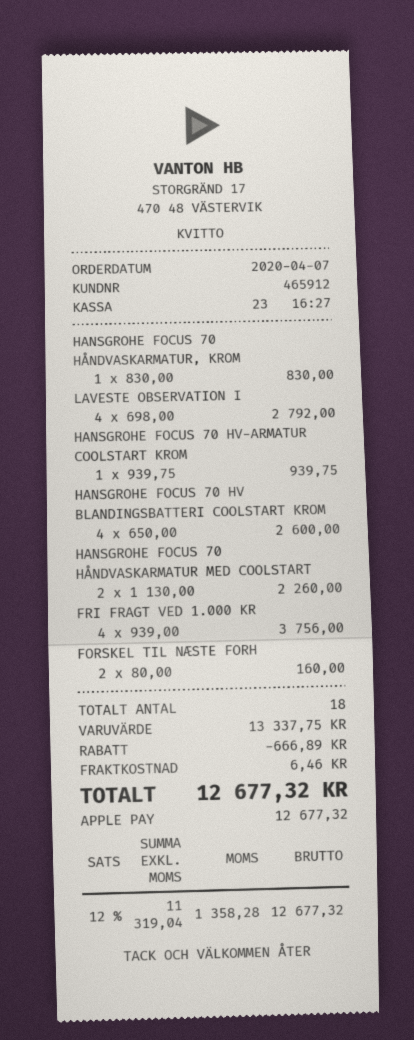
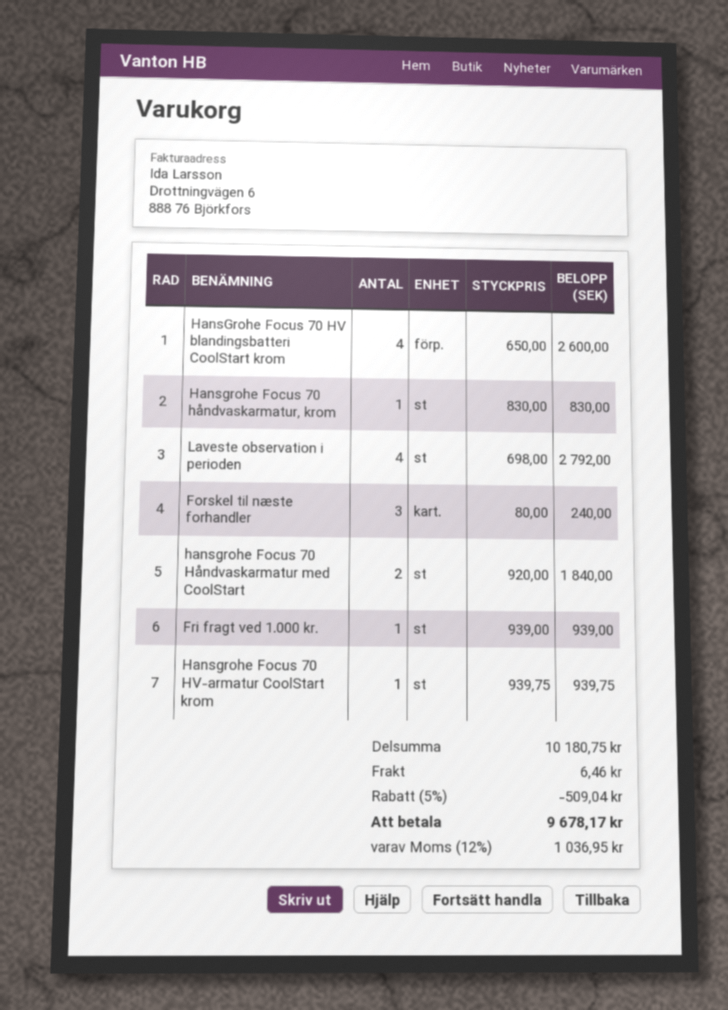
HANSGROHE FOCUS 70 HÅNDVASKARMATUR MED COOLSTART: 2 x 1130.00 = 2260.00 -> 2 x 920.00 = 1840.00
FRI FRAGT VED 1.000 KR: 4 x 939.00 = 3756.00 -> 1 x 939.00 = 939.00
FORSKEL TIL NÆSTE FORH: 2 x 80.00 = 160.00 -> 3 x 80.00 = 240.00
subtotal: 13337.75 -> 10180.75
discount: 666.89 -> 509.04
tax: 12% = 1358.28 -> 12% = 1036.95
total: 12677.32 -> 9678.17

